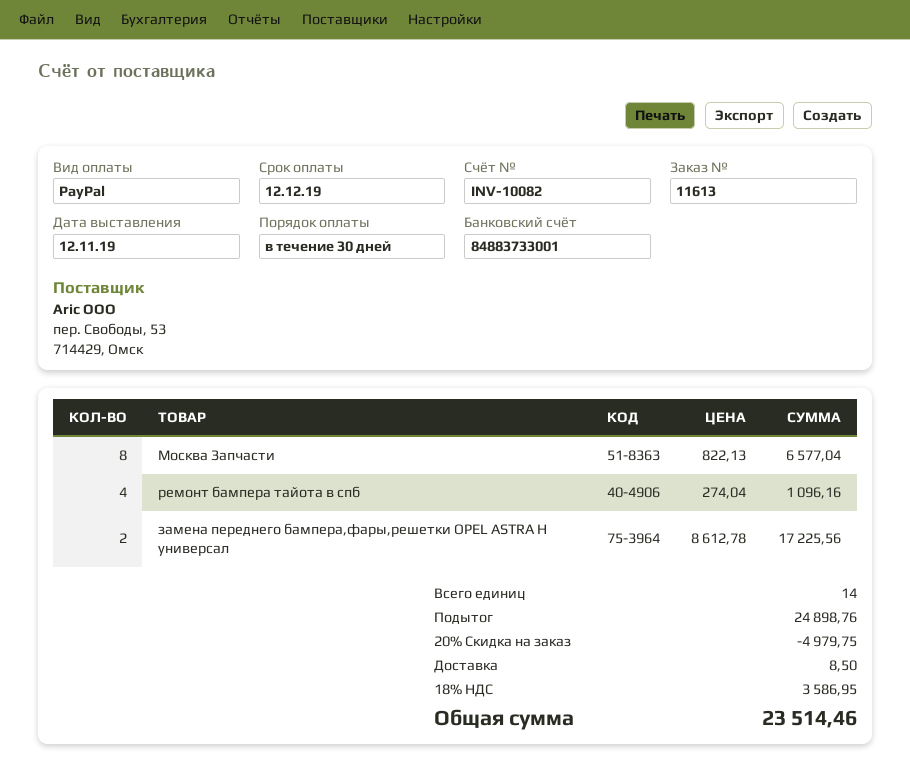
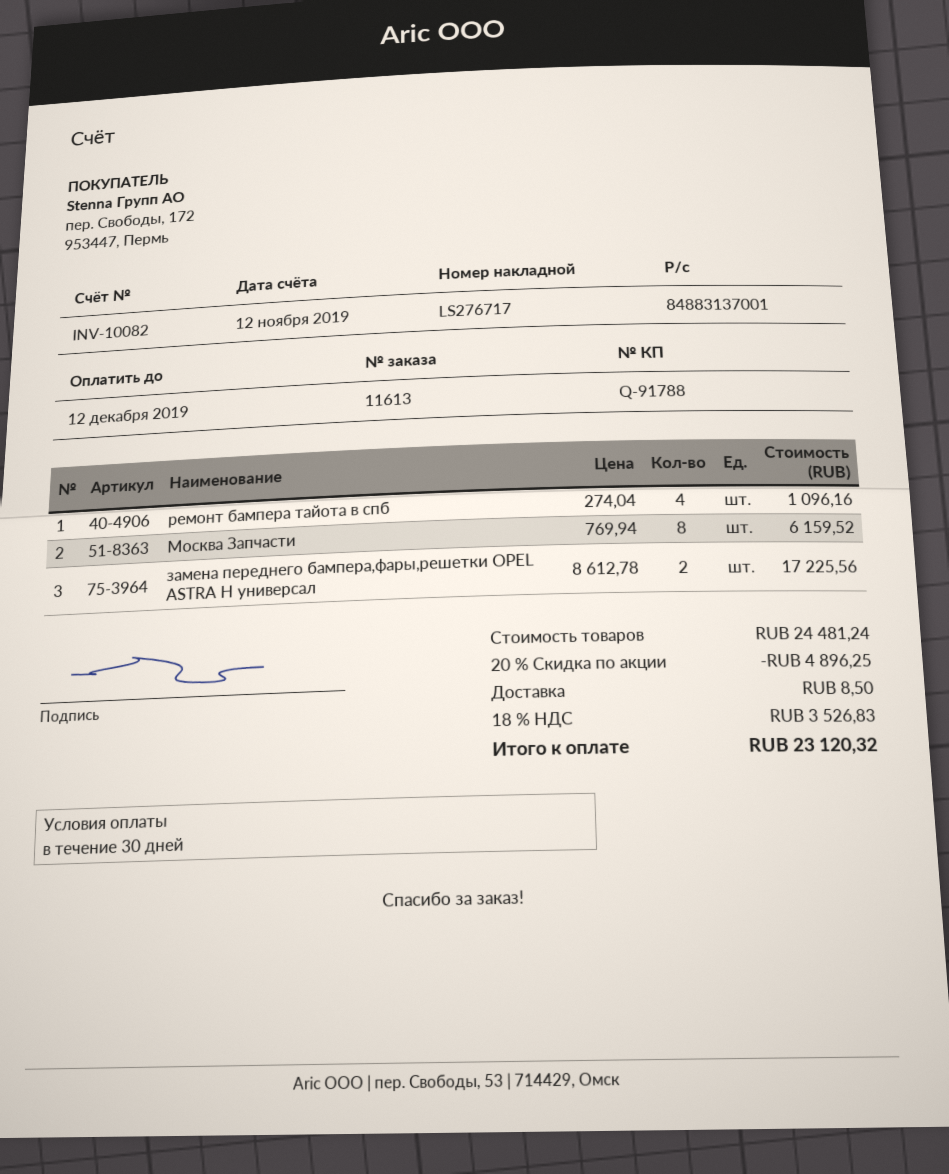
bank account: 84883733001 -> 84883137001
Москва Запчасти: 8 x 822.13 = 6577.04 -> 8 x 769.94 = 6159.52
subtotal: 24898.76 -> 24481.24
discount: 20% = 4979.75 -> 20% = 4896.25
tax: 18% = 3586.95 -> 18% = 3526.83
total: 23514.46 -> 23120.32

